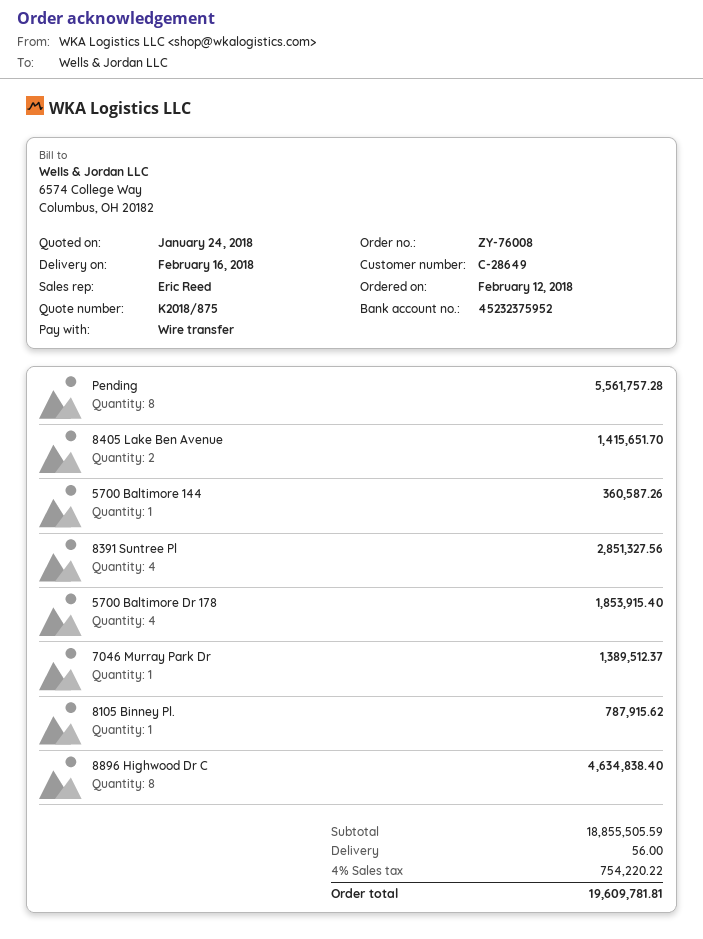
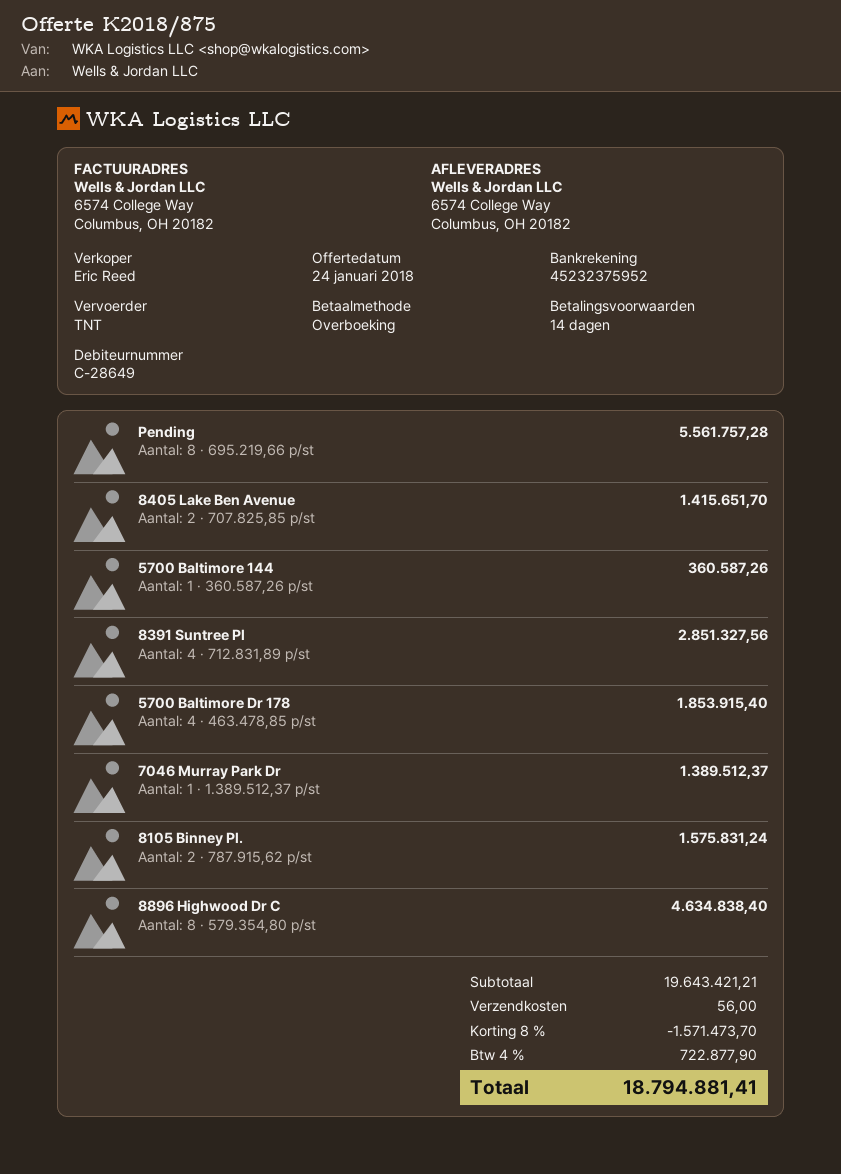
8105 Binney Pl.: 1 for 787915.62 -> 2 for 1575831.24
subtotal: 18855505.59 -> 19643421.21
discount: none -> 8% = 1571473.70
tax: 4% = 754220.22 -> 4% = 722877.90
total: 19609781.81 -> 18794881.41

